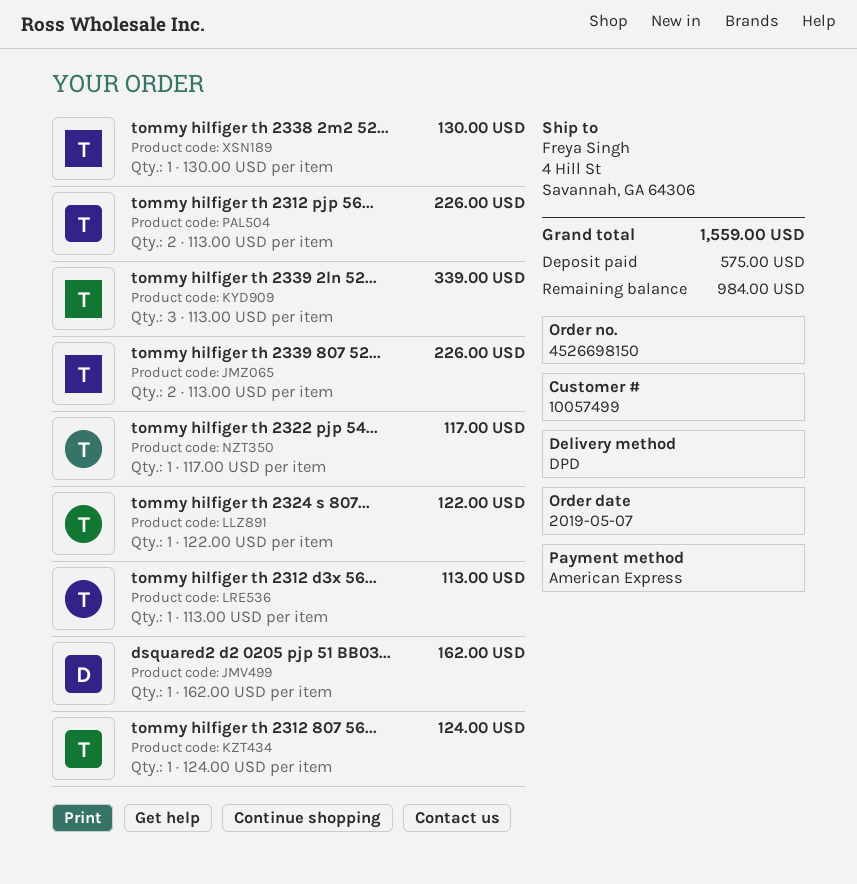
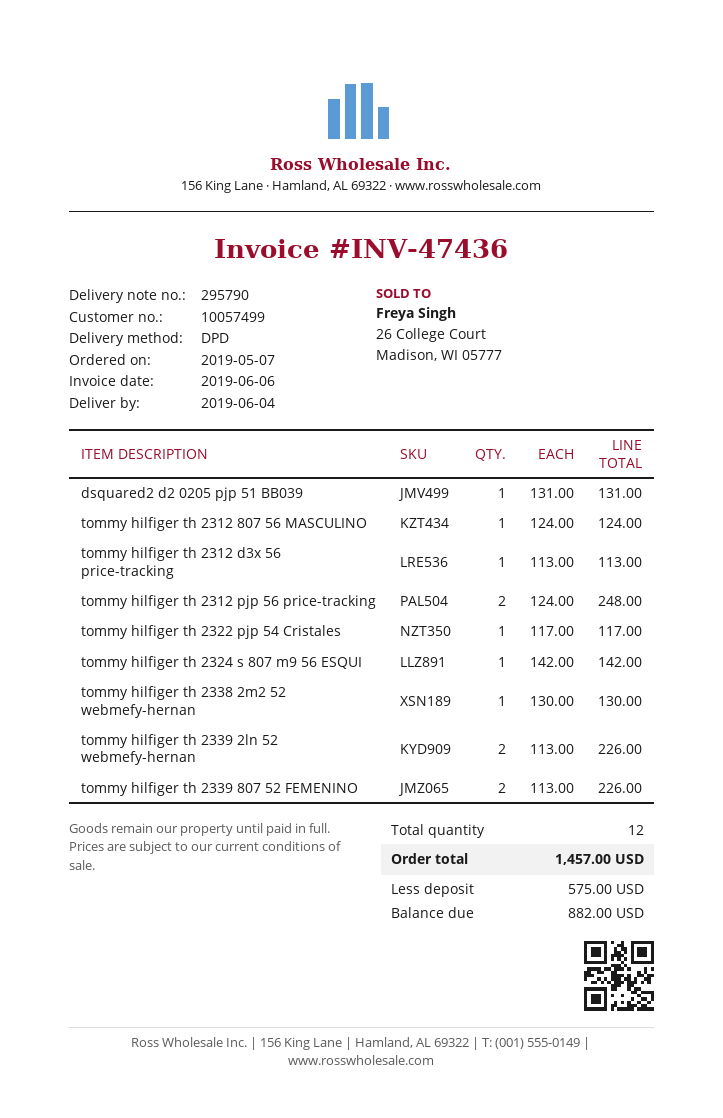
tommy hilfiger th 2312 pjp 56...: 2 x 113.00 = 226.00 -> 2 x 124.00 = 248.00
tommy hilfiger th 2339 2ln 52...: 3 x 113.00 = 339.00 -> 2 x 113.00 = 226.00
tommy hilfiger th 2324 s 807...: 1 x 122.00 = 122.00 -> 1 x 142.00 = 142.00
dsquared2 d2 0205 pjp 51 BB03...: 1 x 162.00 = 162.00 -> 1 x 131.00 = 131.00
total: 1559.00 -> 1457.00
balance: 984.00 -> 882.00

